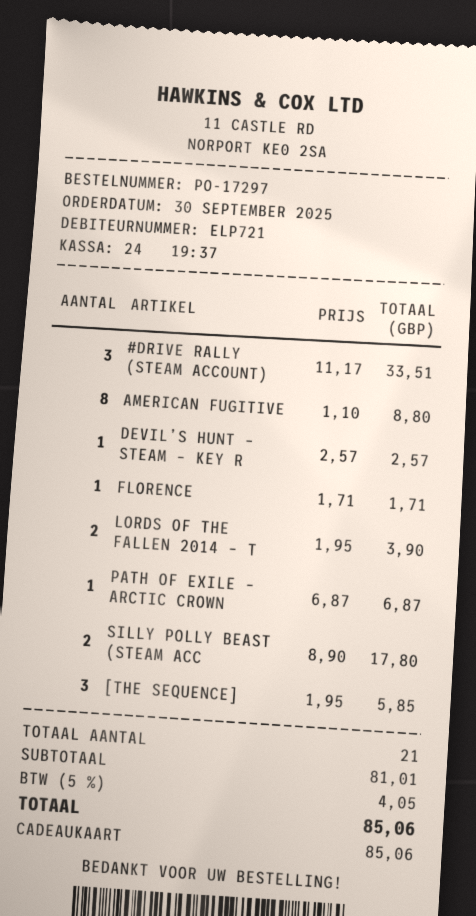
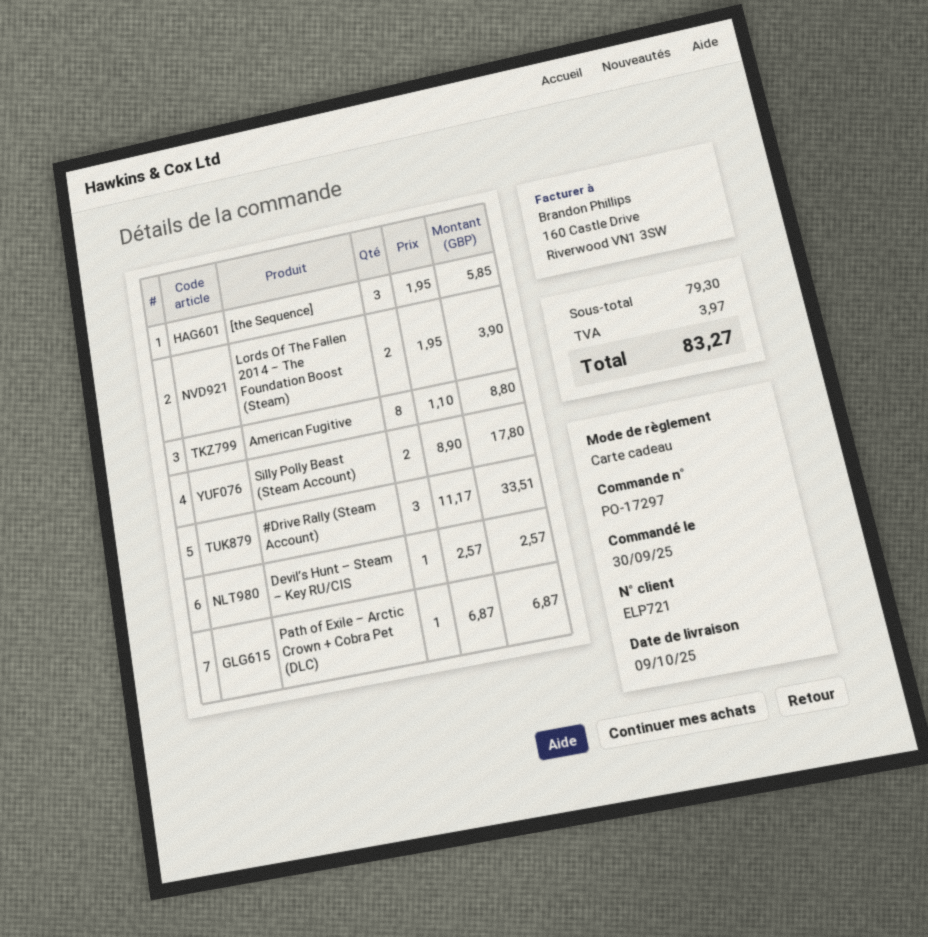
FLORENCE: 1 x 1.71 = 1.71 -> none
subtotal: 81.01 -> 79.30
tax: 4.05 -> 3.97
total: 85.06 -> 83.27

